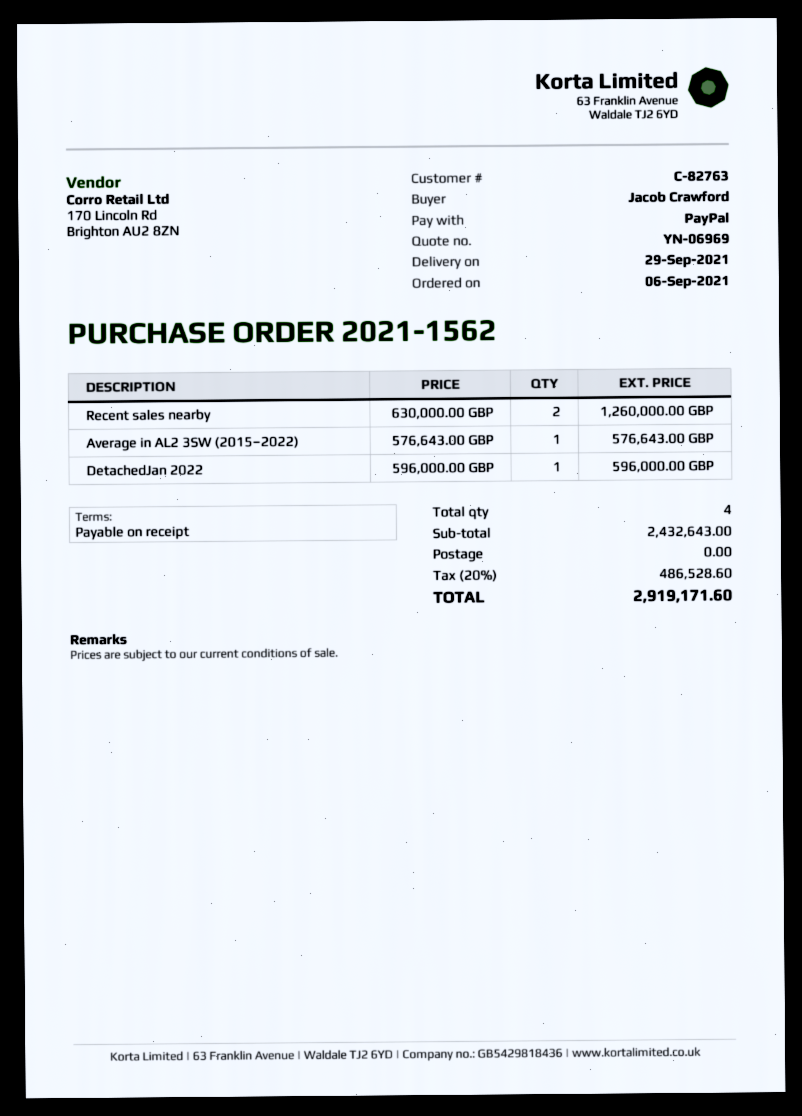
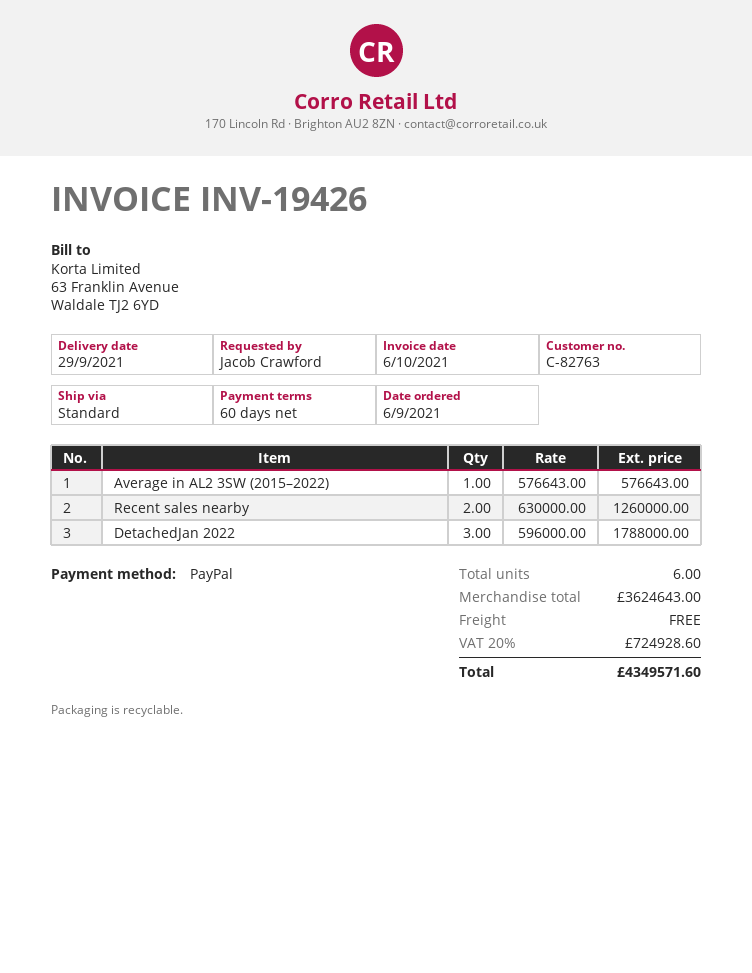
payment terms: on receipt -> 60 days
DetachedJan 2022: 1 x 596000.00 = 596000.00 -> 3 x 596000.00 = 1788000.00
total quantity: 4 -> 6
subtotal: 2432643.00 -> 3624643.00
tax: 20% = 486528.60 -> 20% = 724928.60
total: 2919171.60 -> 4349571.60

